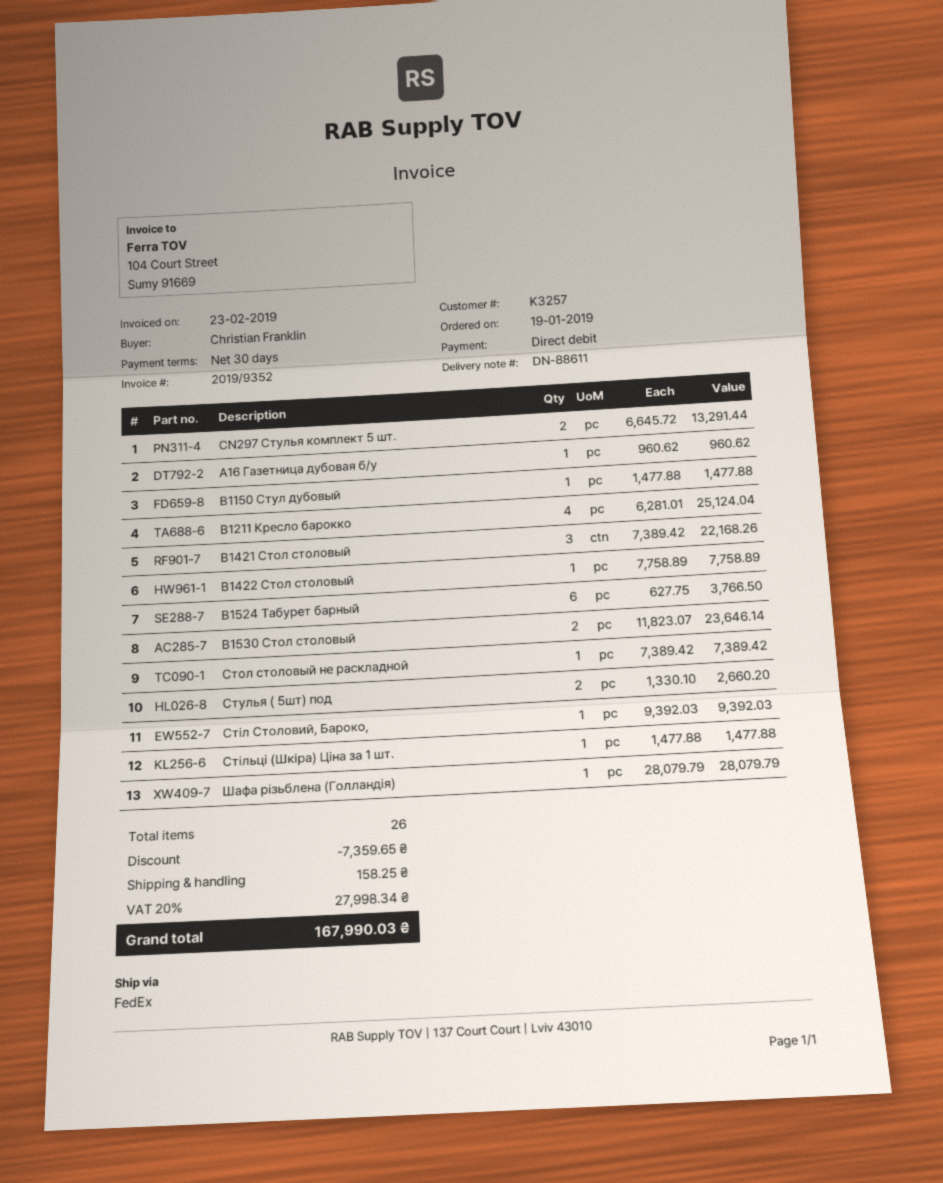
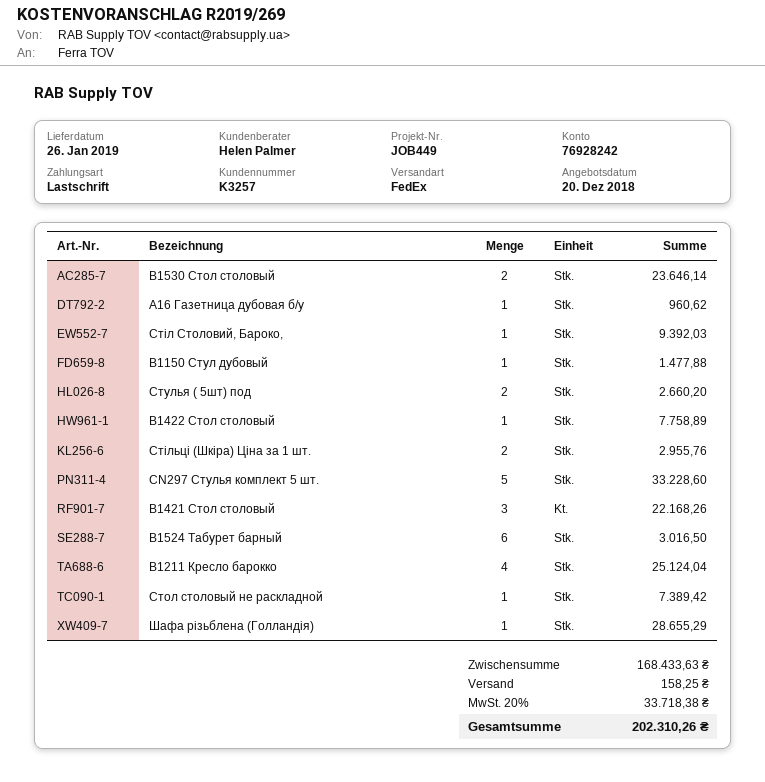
CN297 Стулья комплект 5 шт.: 2 for 13291.44 -> 5 for 33228.60
В1524 Табурет барный: 6 for 3766.50 -> 6 for 3016.50
Стільці (Шкіра) Ціна за 1 шт.: 1 for 1477.88 -> 2 for 2955.76
Шафа різьблена (Голландія): 1 for 28079.79 -> 1 for 28655.29
discount: 7359.65 -> none
tax: 20% = 27998.34 -> 20% = 33718.38
total: 167990.03 -> 202310.26

